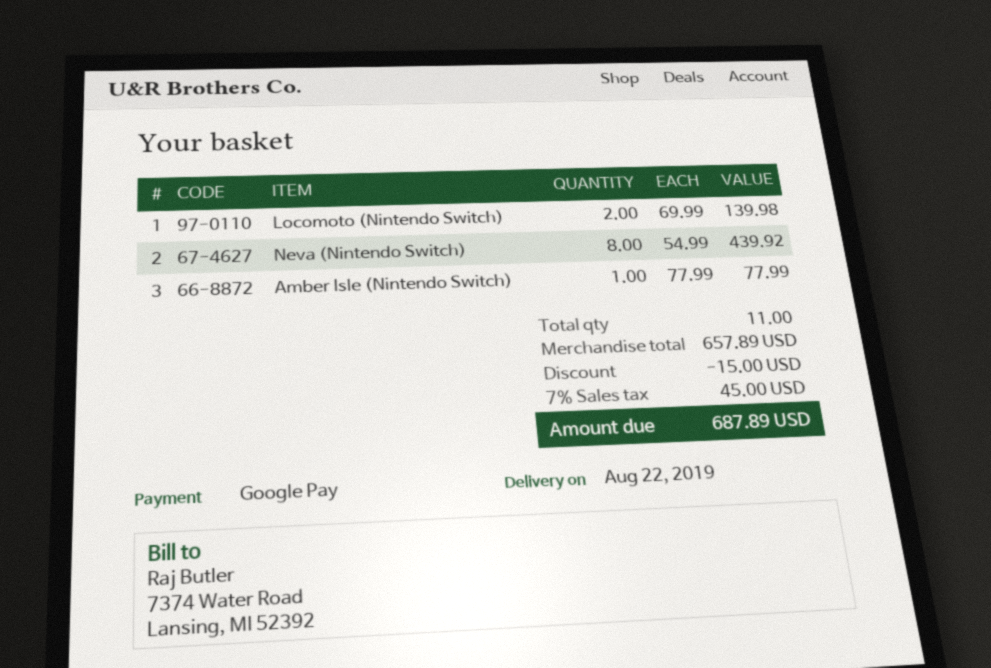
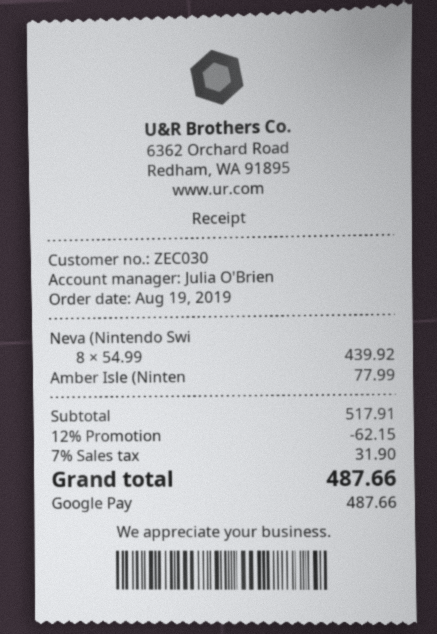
Locomoto (Nintendo Switch): 2 x 69.99 = 139.98 -> none
subtotal: 657.89 -> 517.91
discount: 15.00 -> 62.15
tax: 7% = 45.00 -> 7% = 31.90
total: 687.89 -> 487.66

